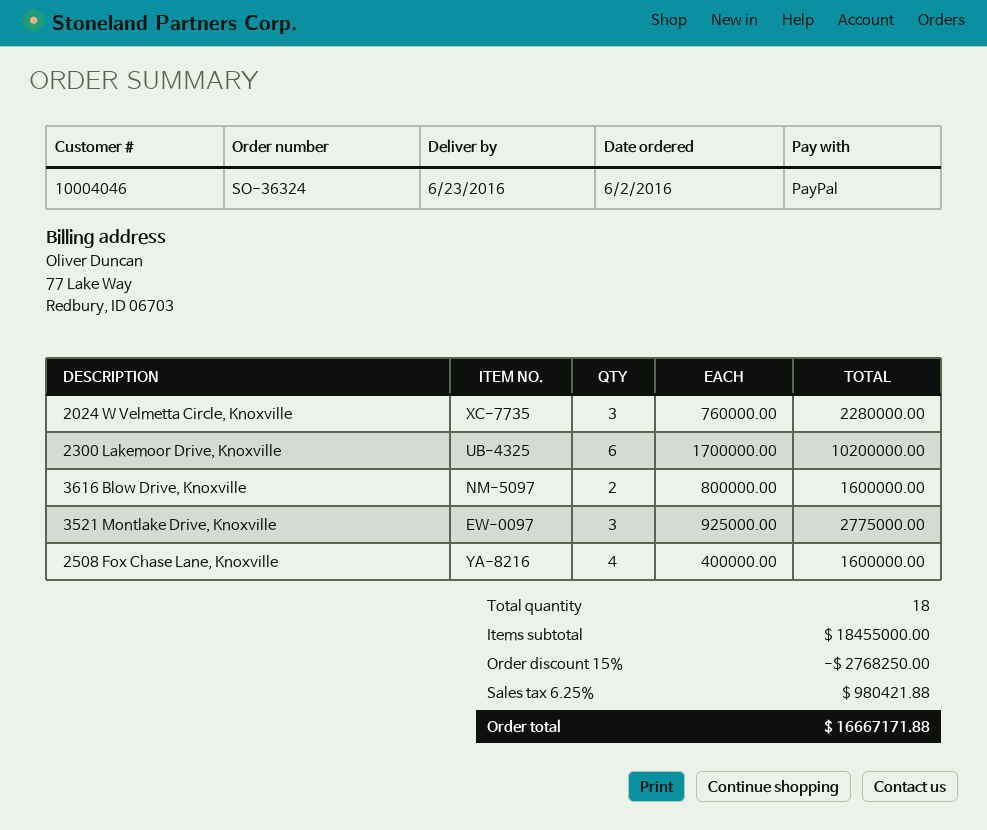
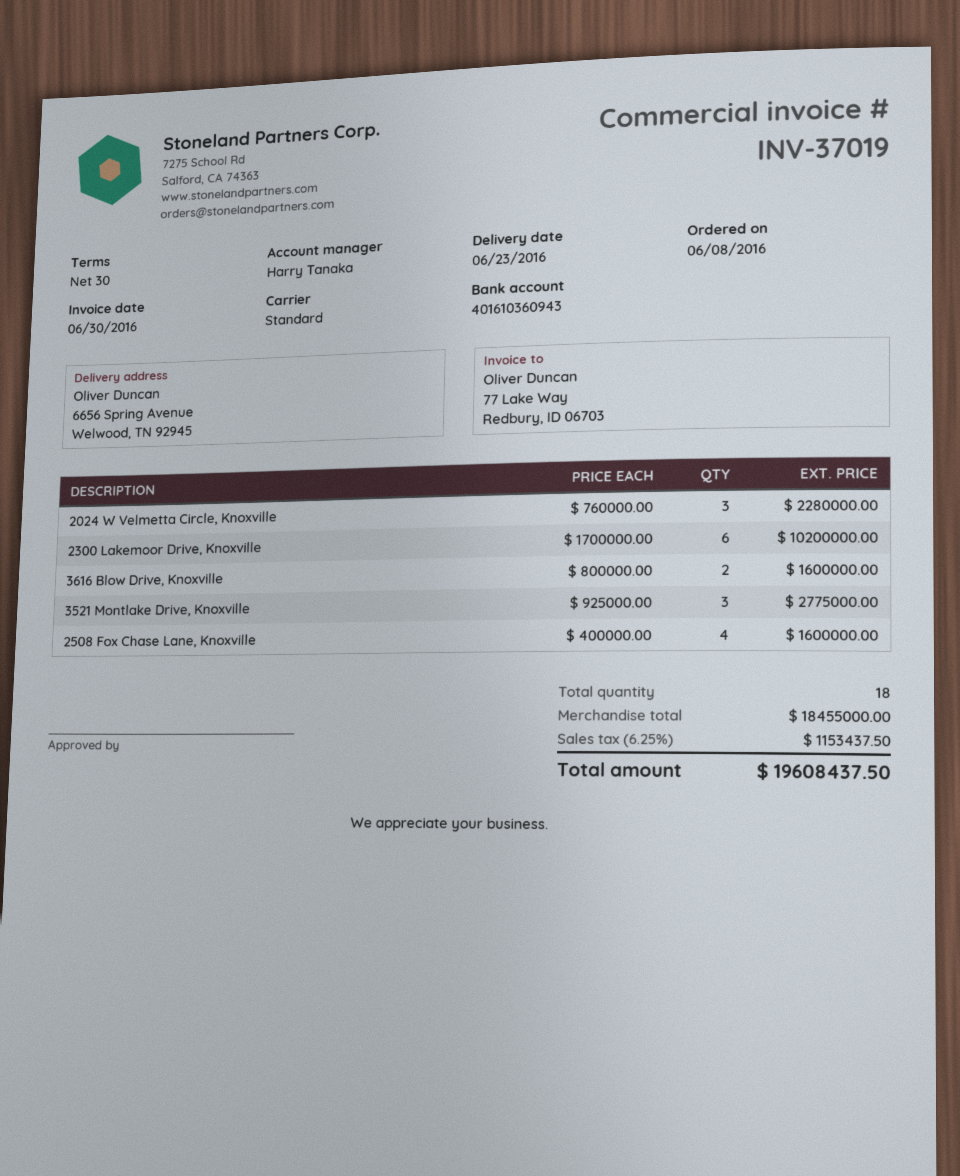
order date: 2016-06-02 -> 2016-06-08
discount: 15% = 2768250.00 -> none
tax: 6.25% = 980421.88 -> 6.25% = 1153437.50
total: 16667171.88 -> 19608437.50

